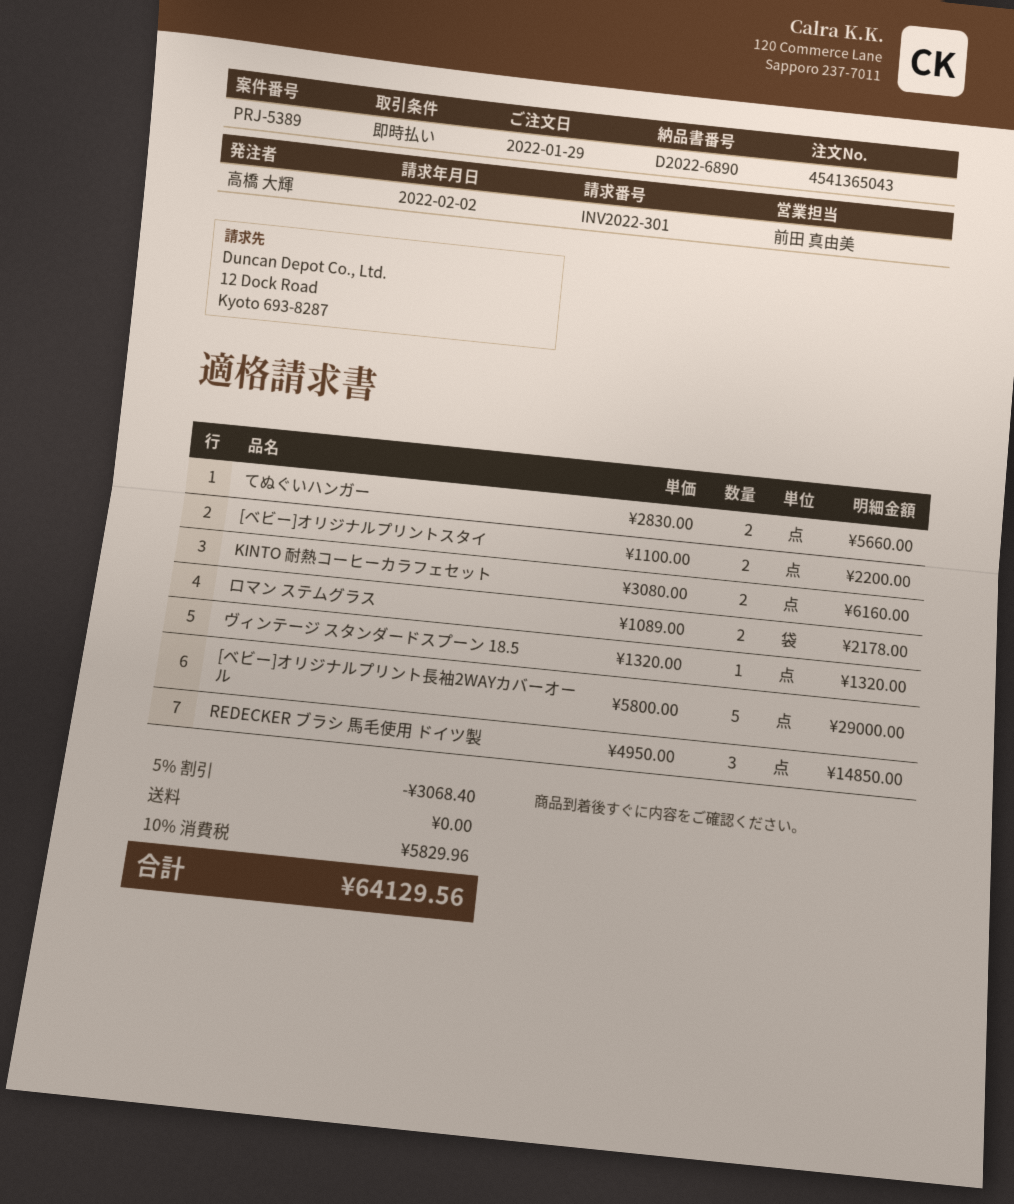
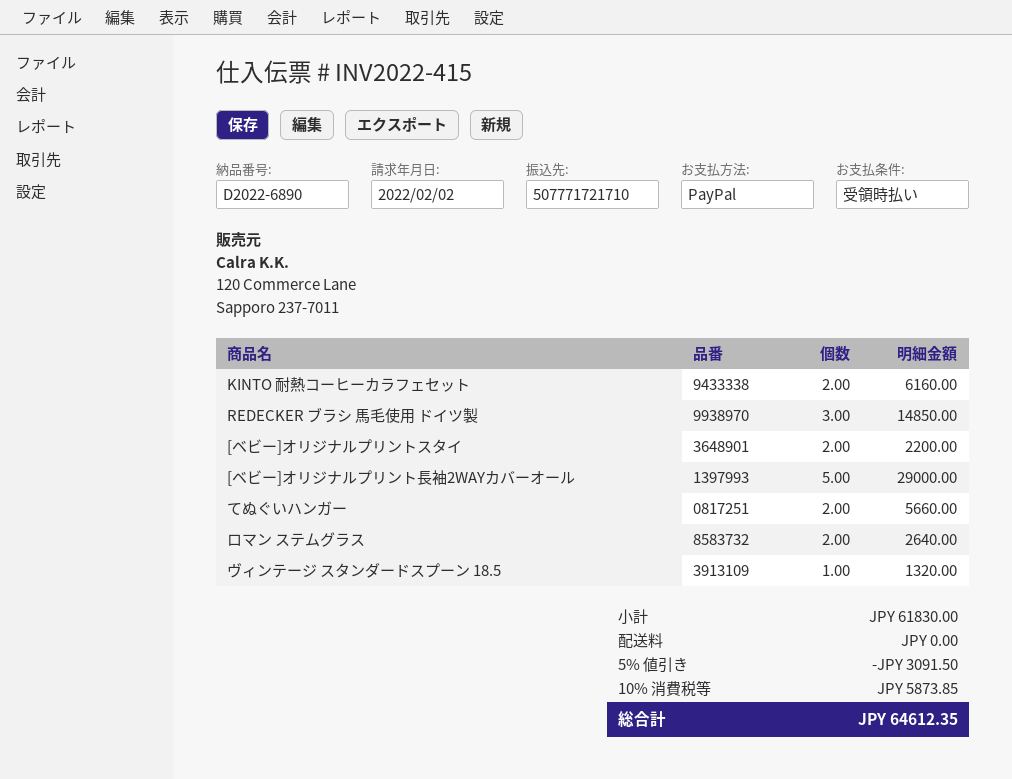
invoice number: INV2022-301 -> INV2022-415
ロマン ステムグラス: 2 for 2178.00 -> 2 for 2640.00
discount: 5% = 3068.40 -> 5% = 3091.50
tax: 10% = 5829.96 -> 10% = 5873.85
total: 64129.56 -> 64612.35

